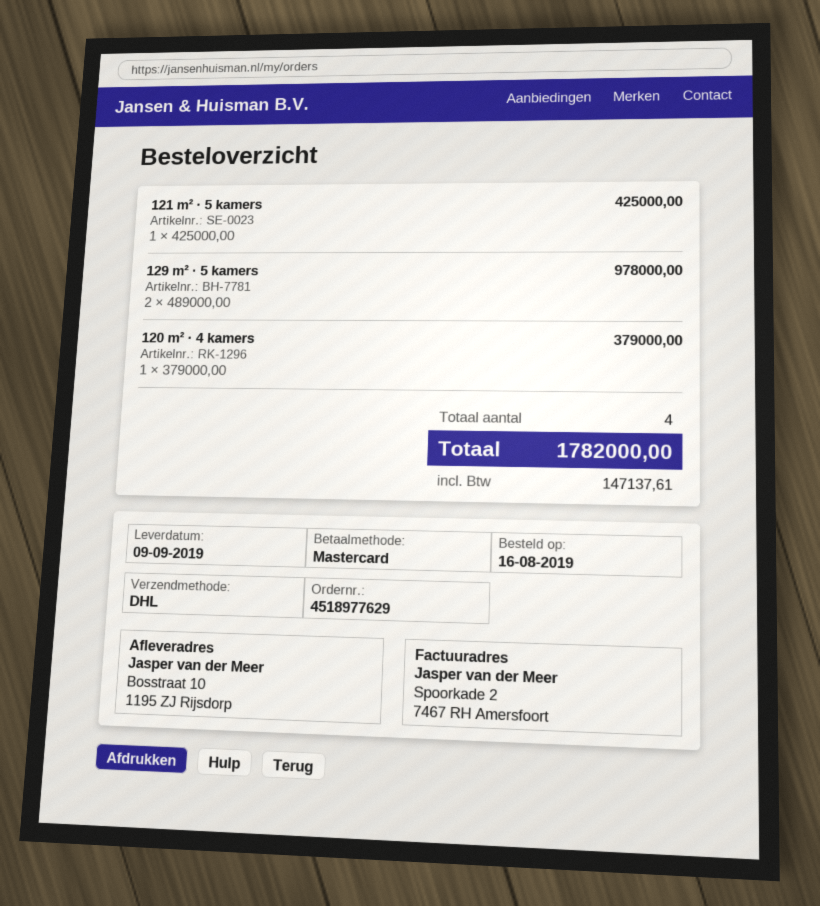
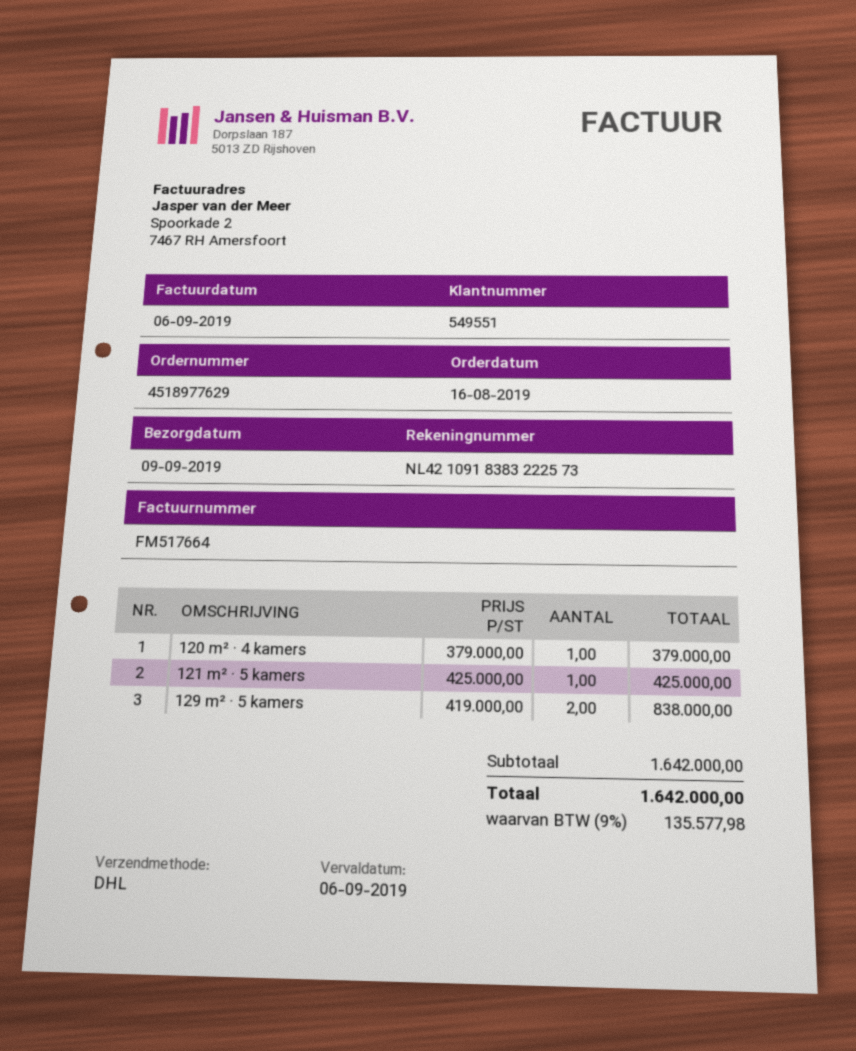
129 m² · 5 kamers: 2 x 489000.00 = 978000.00 -> 2 x 419000.00 = 838000.00
tax: 147137.61 -> 135577.98
total: 1782000.00 -> 1642000.00

